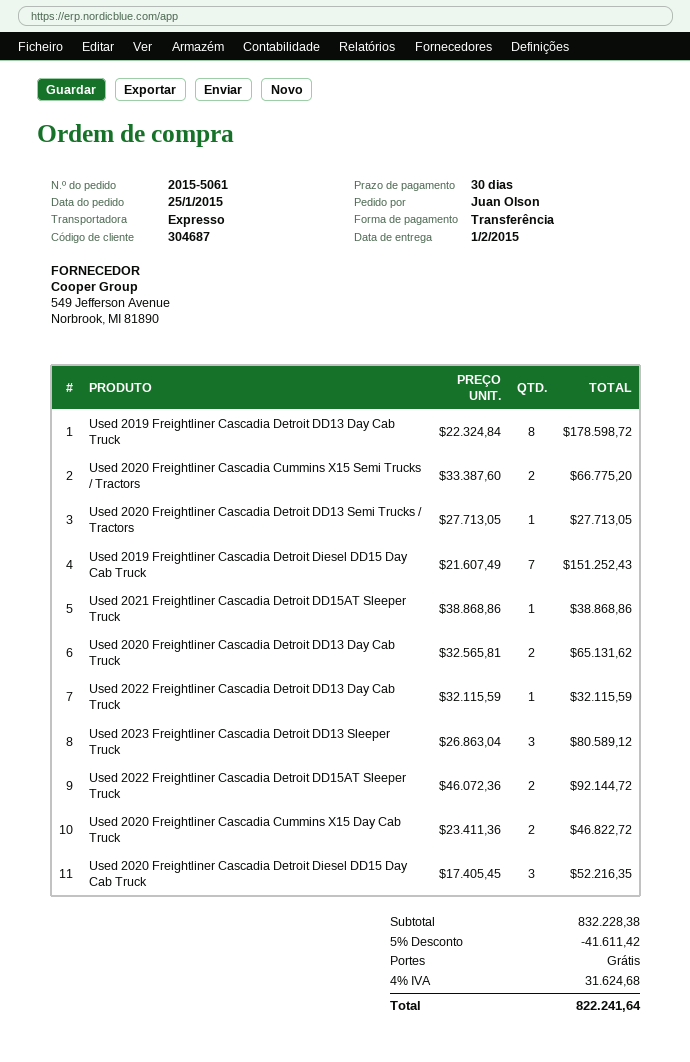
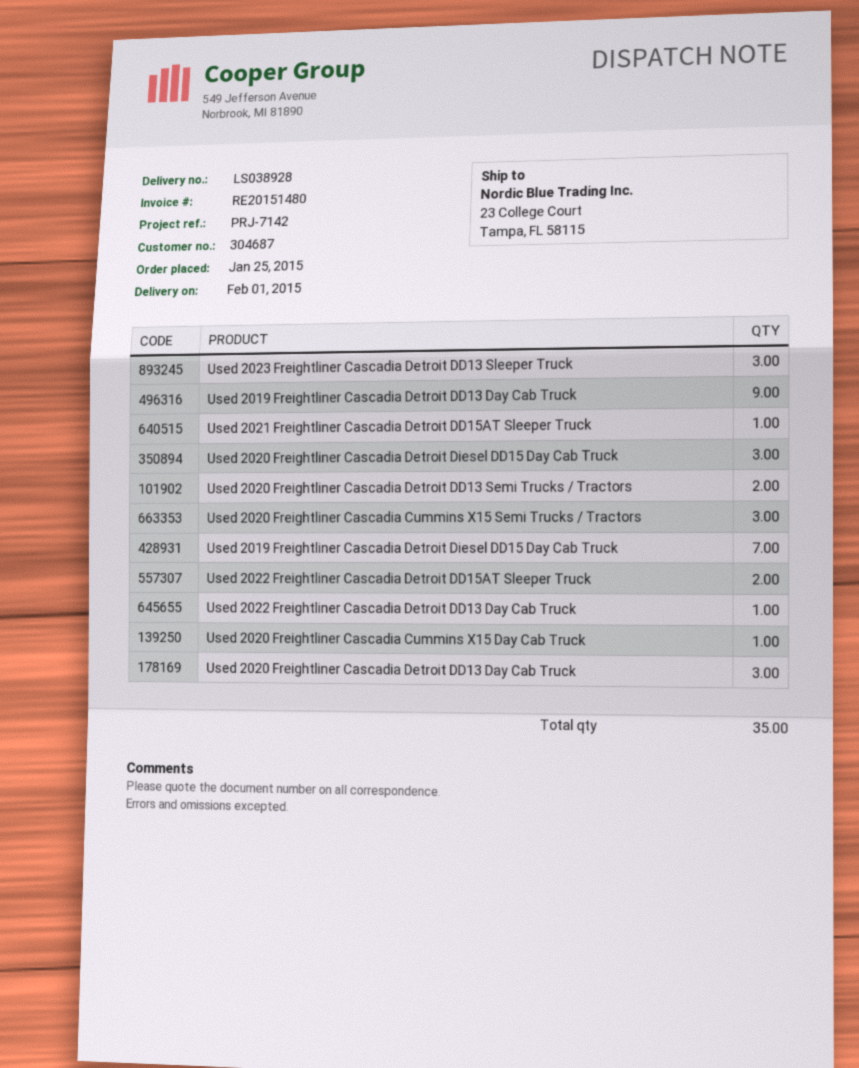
Used 2019 Freightliner Cascadia Detroit DD13 Day Cab Truck: 8 -> 9
Used 2020 Freightliner Cascadia Cummins X15 Semi Trucks / Tractors: 2 -> 3
Used 2020 Freightliner Cascadia Detroit DD13 Semi Trucks / Tractors: 1 -> 2
Used 2020 Freightliner Cascadia Detroit DD13 Day Cab Truck: 2 -> 3
Used 2020 Freightliner Cascadia Cummins X15 Day Cab Truck: 2 -> 1

